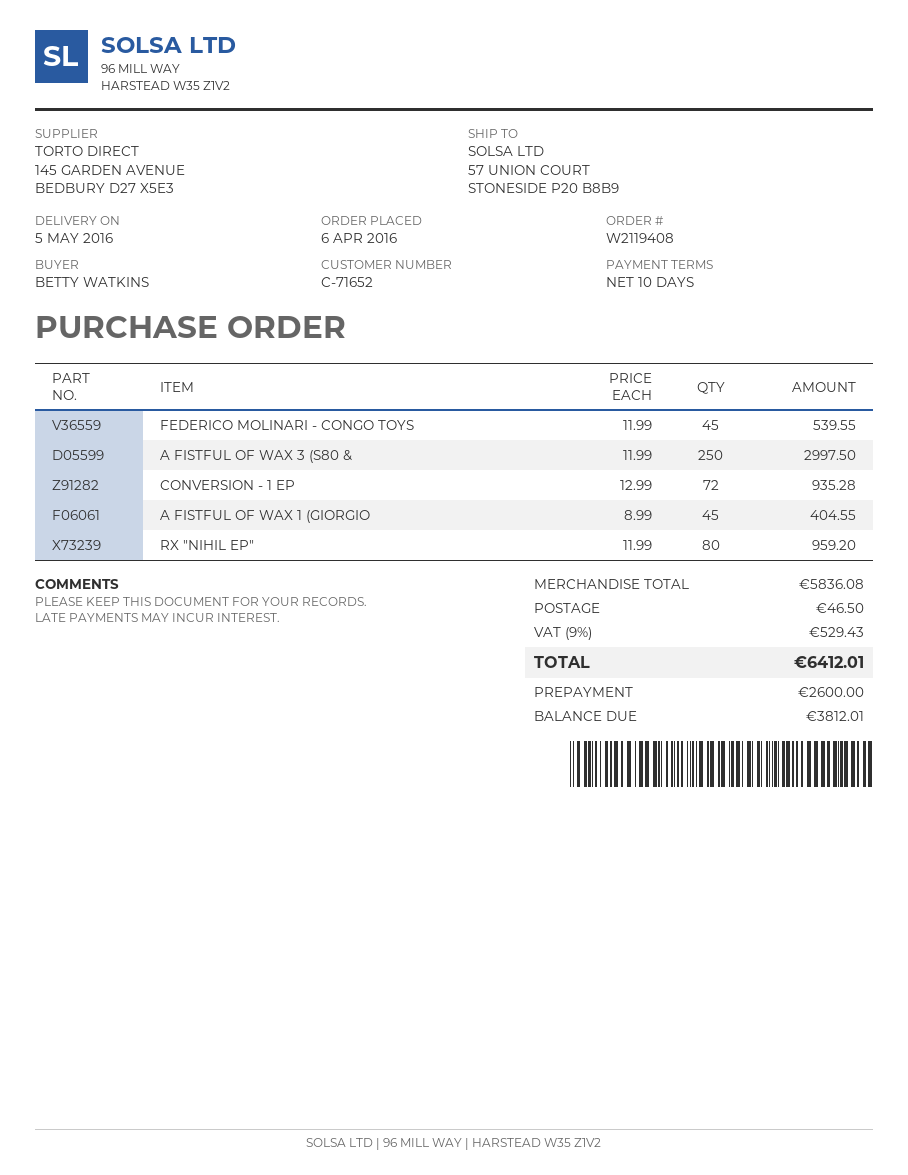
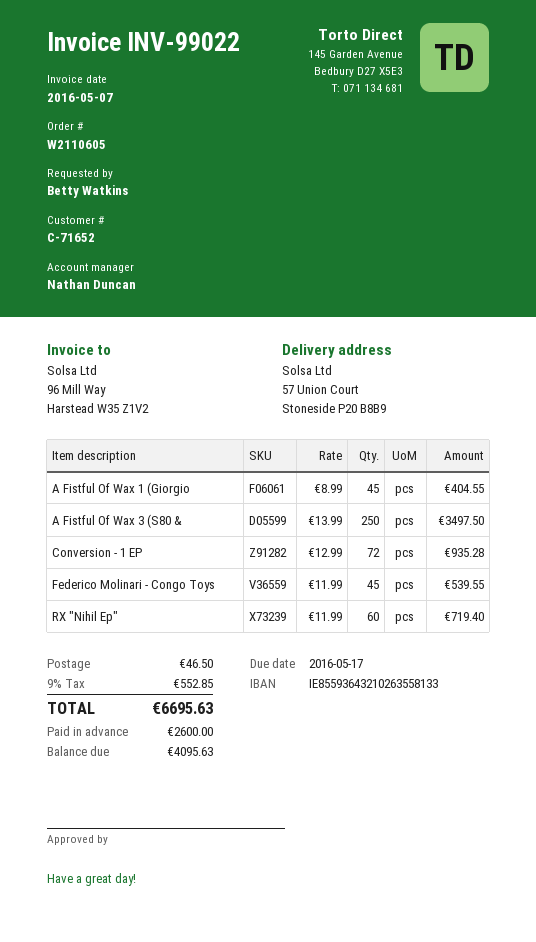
order number: W2119408 -> W2110605
A FISTFUL OF WAX 3 (S80 &: 250 x 11.99 = 2997.50 -> 250 x 13.99 = 3497.50
RX "NIHIL EP": 80 x 11.99 = 959.20 -> 60 x 11.99 = 719.40
tax: 9% = 529.43 -> 9% = 552.85
total: 6412.01 -> 6695.63
balance: 3812.01 -> 4095.63

